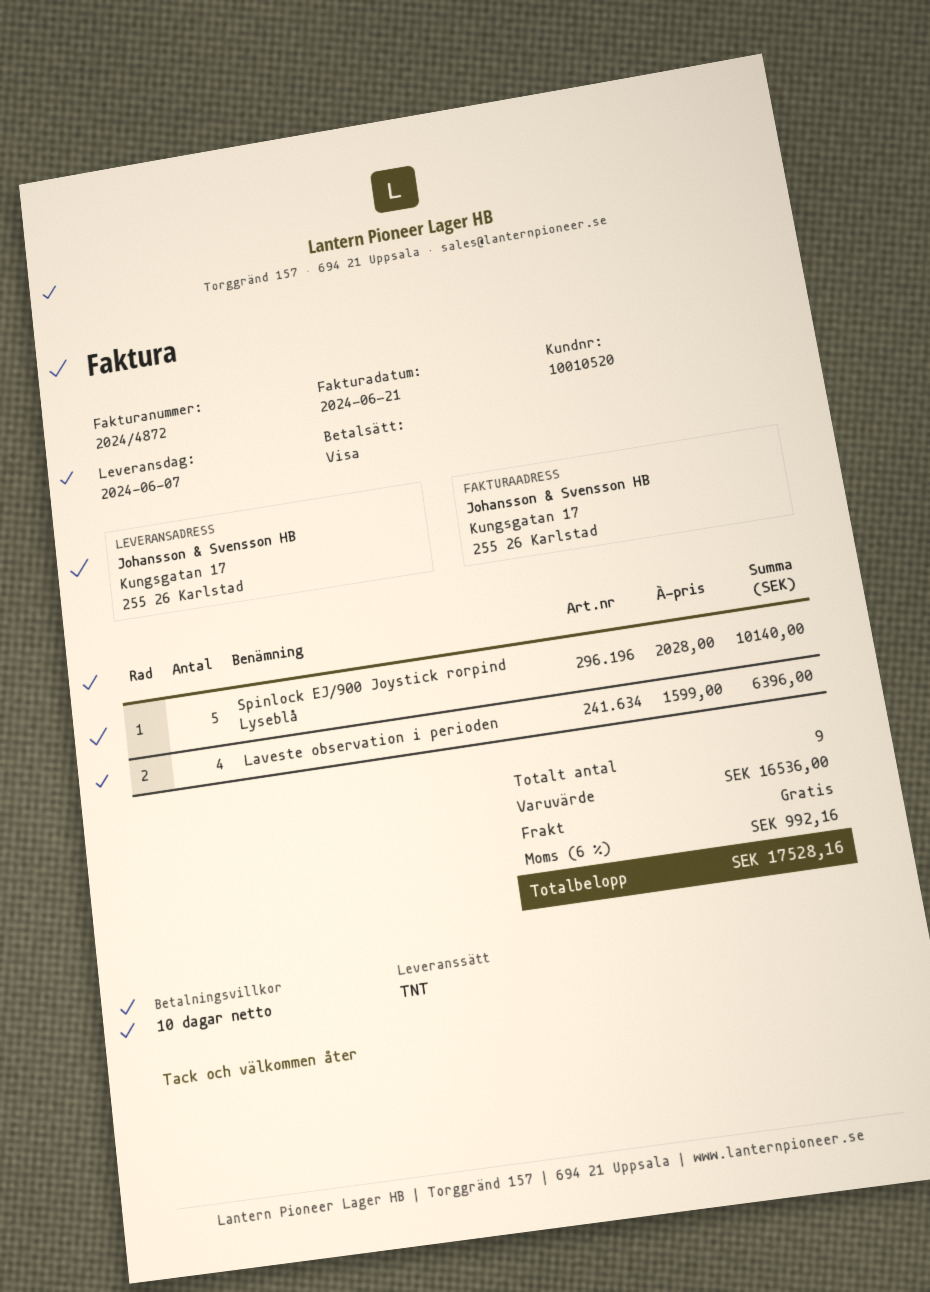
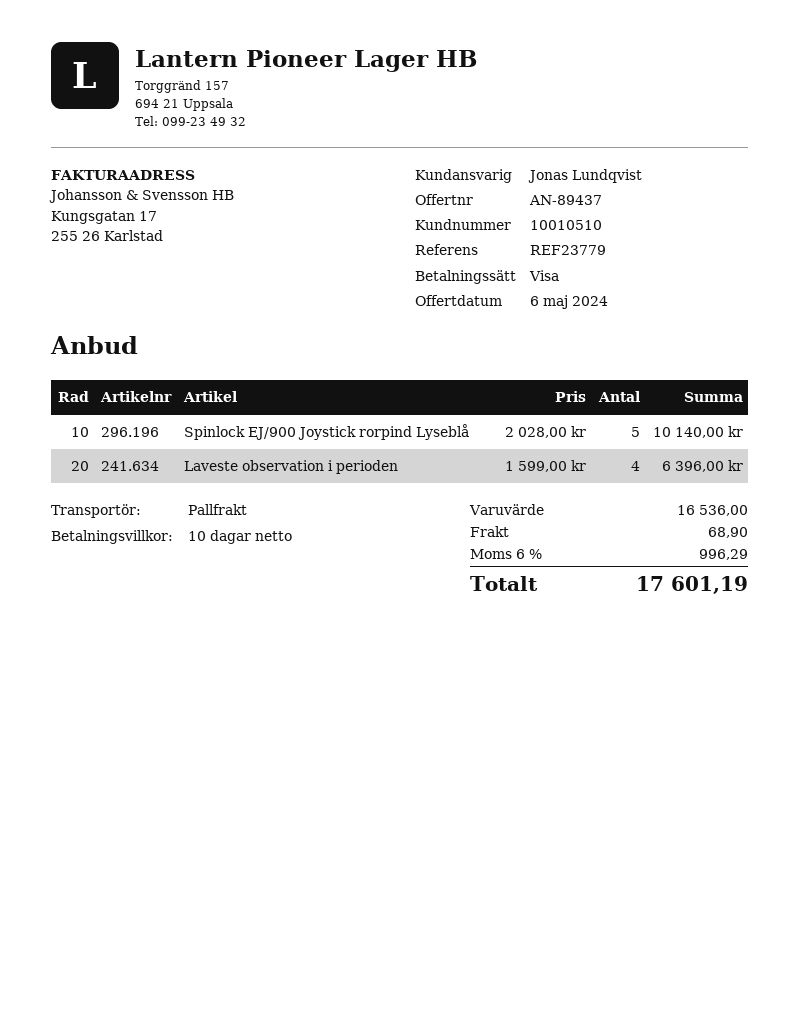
customer number: 10010520 -> 10010510
shipping method: TNT -> pallet freight
shipping: 0.00 -> 68.90
tax: 6% = 992.16 -> 6% = 996.29
total: 17528.16 -> 17601.19

